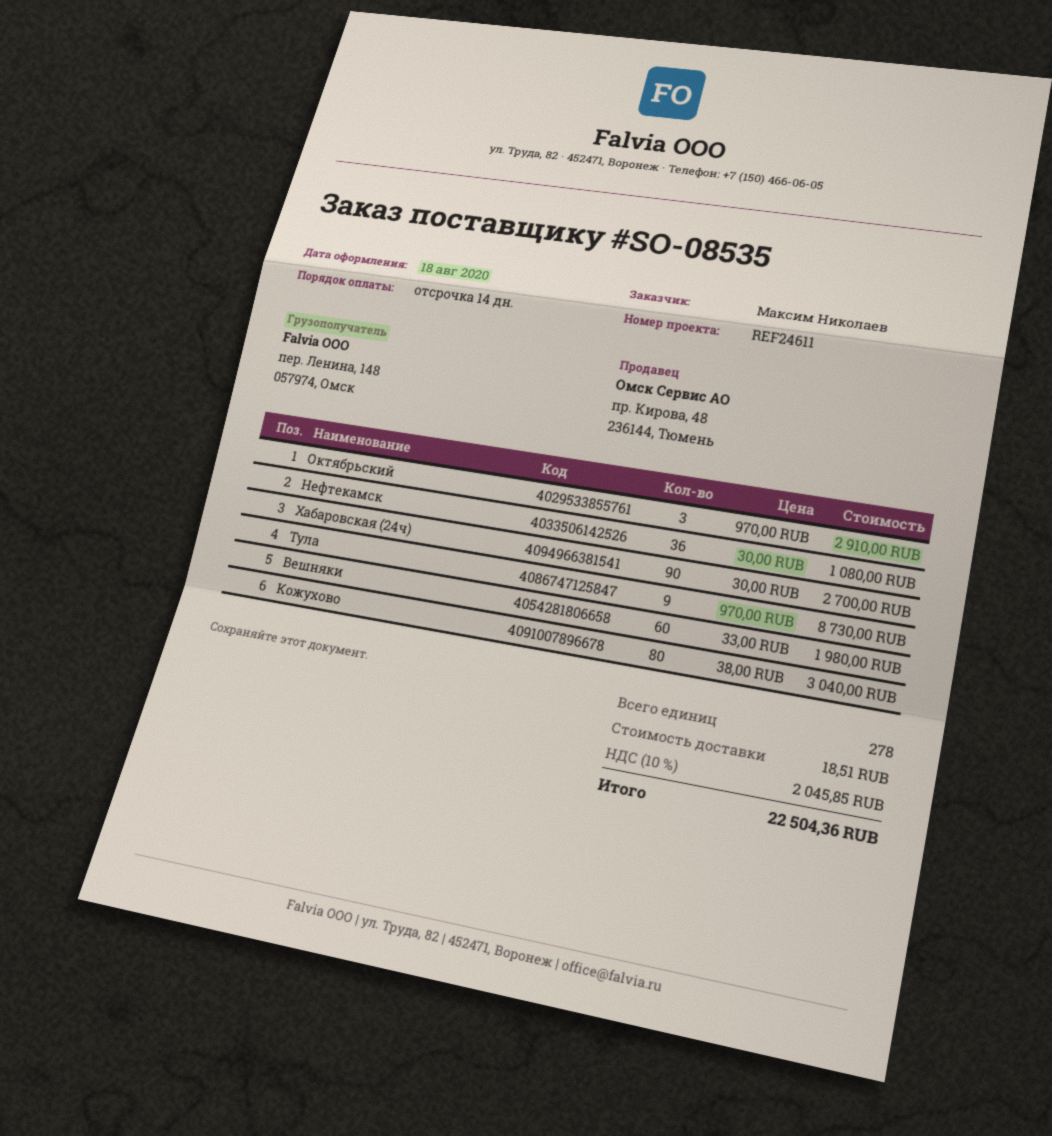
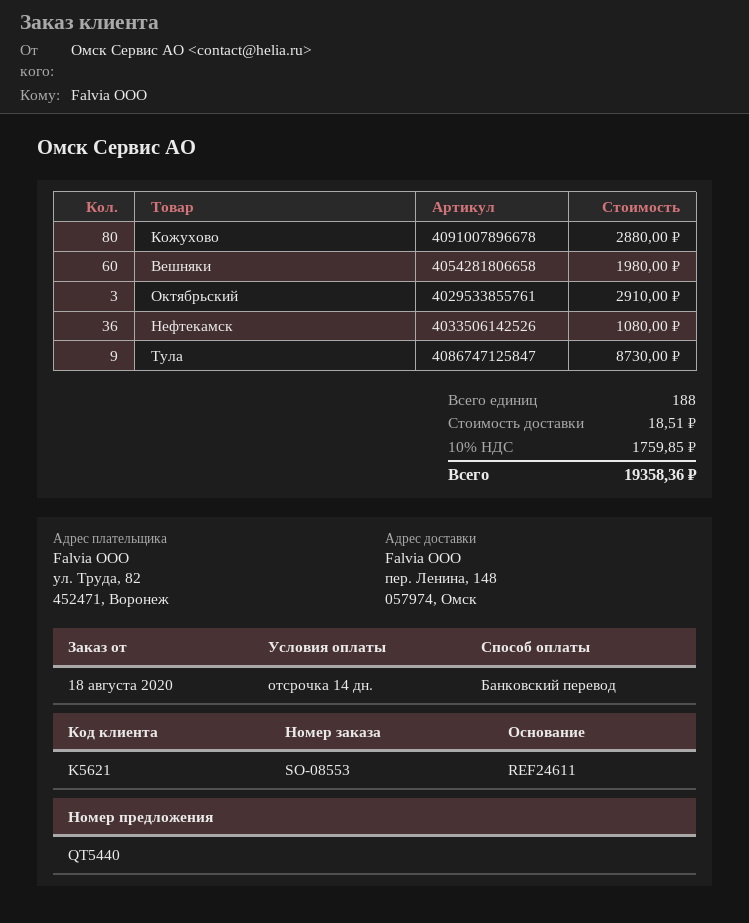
order number: SO-08535 -> SO-08553
Хабаровская (24ч): 90 for 2700.00 -> none
Кожухово: 80 for 3040.00 -> 80 for 2880.00
total quantity: 278 -> 188
tax: 10% = 2045.85 -> 10% = 1759.85
total: 22504.36 -> 19358.36

